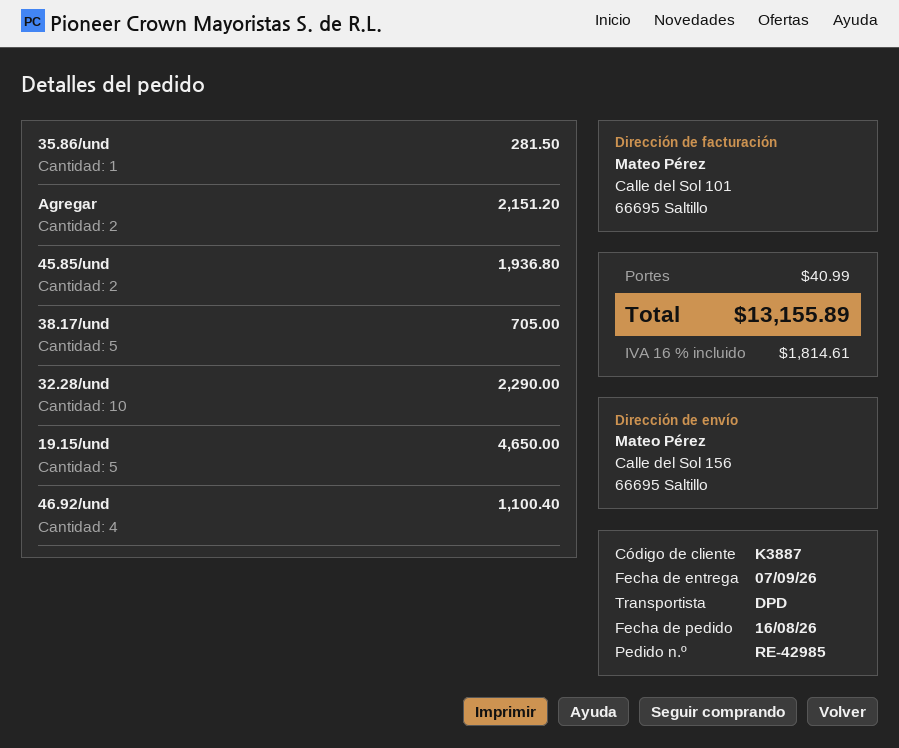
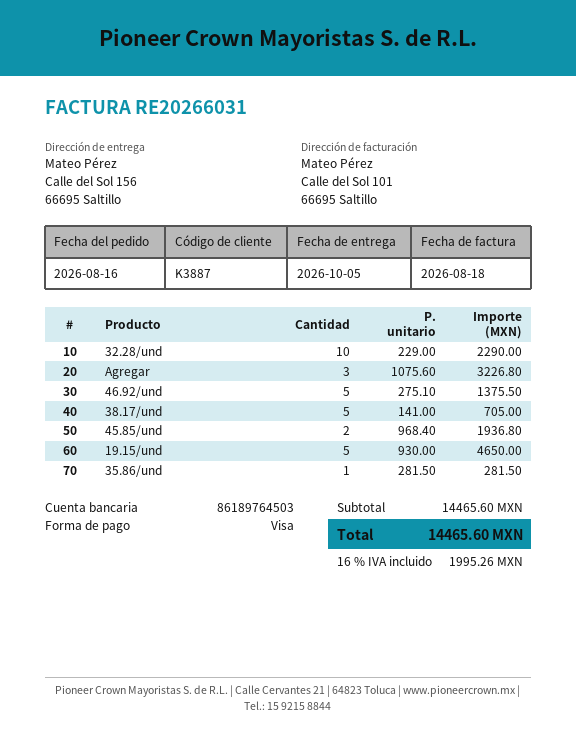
delivery date: 2026-09-07 -> 2026-10-05
Agregar: 2 for 2151.20 -> 3 for 3226.80
46.92/und: 4 for 1100.40 -> 5 for 1375.50
shipping: 40.99 -> none
tax: 16% = 1814.61 -> 16% = 1995.26
total: 13155.89 -> 14465.60

